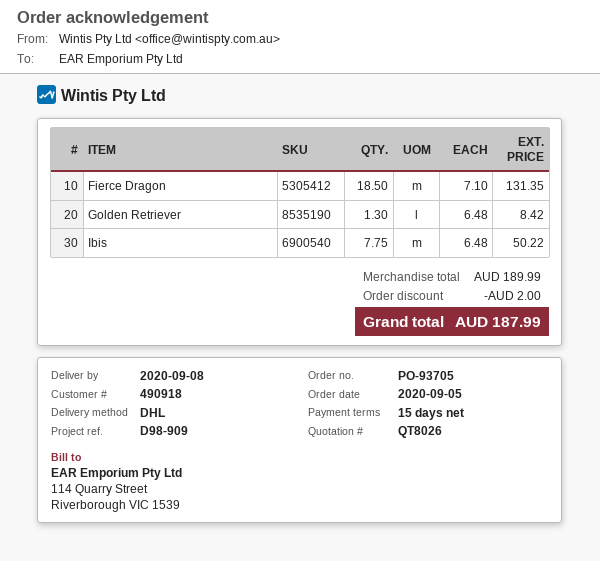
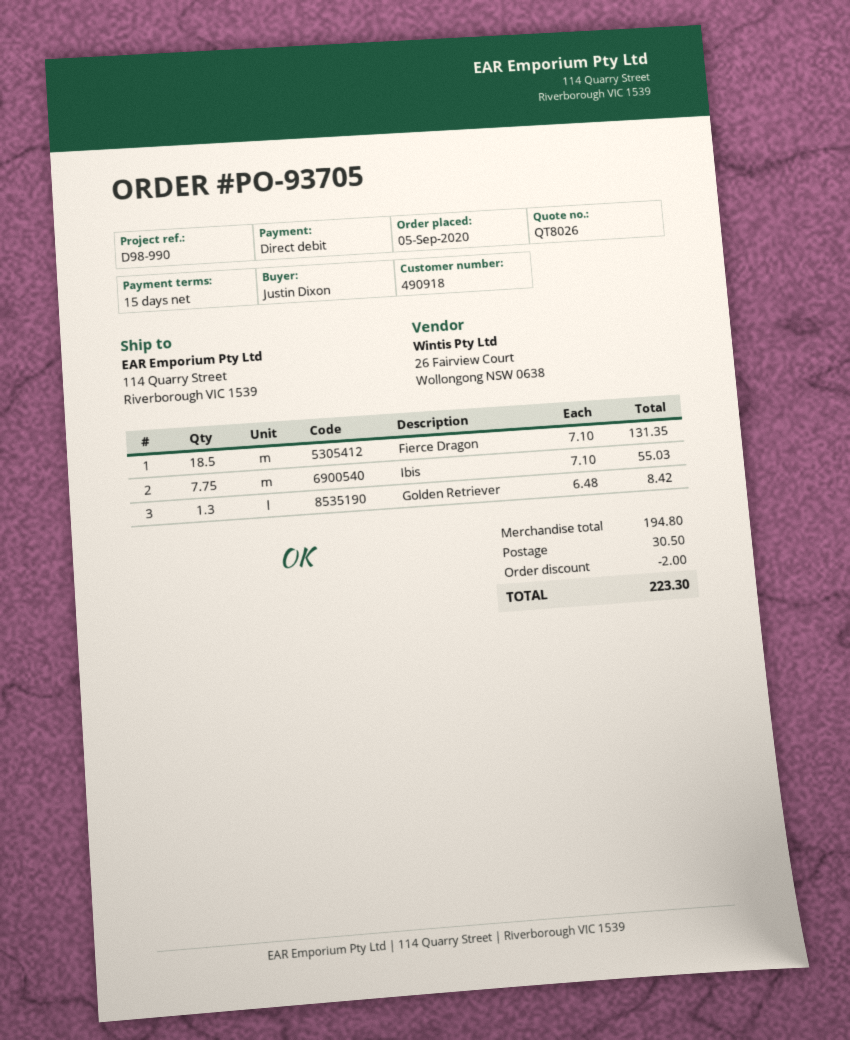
reference: D98-909 -> D98-990
Ibis: 7.75 x 6.48 = 50.22 -> 7.75 x 7.10 = 55.03
subtotal: 189.99 -> 194.80
shipping: none -> 30.50
total: 187.99 -> 223.30

